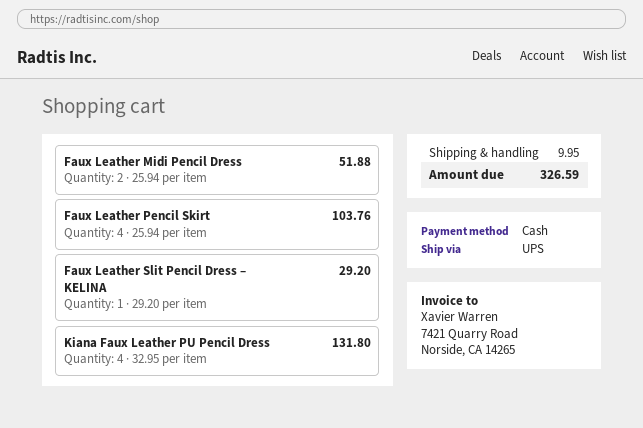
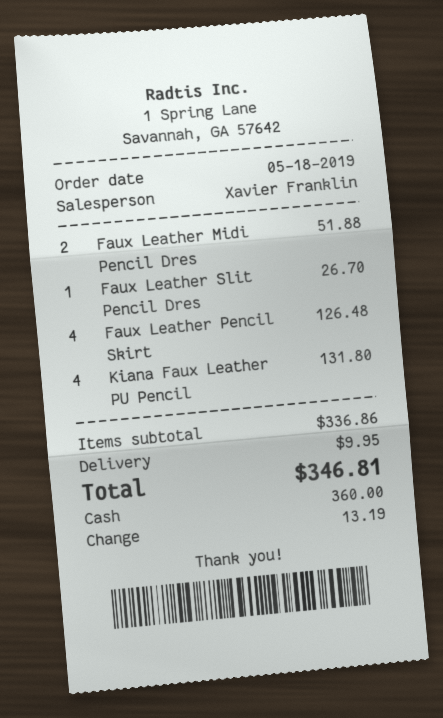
Faux Leather Pencil Skirt: 4 for 103.76 -> 4 for 126.48
Faux Leather Slit Pencil Dress – KELINA: 1 for 29.20 -> 1 for 26.70
total: 326.59 -> 346.81

